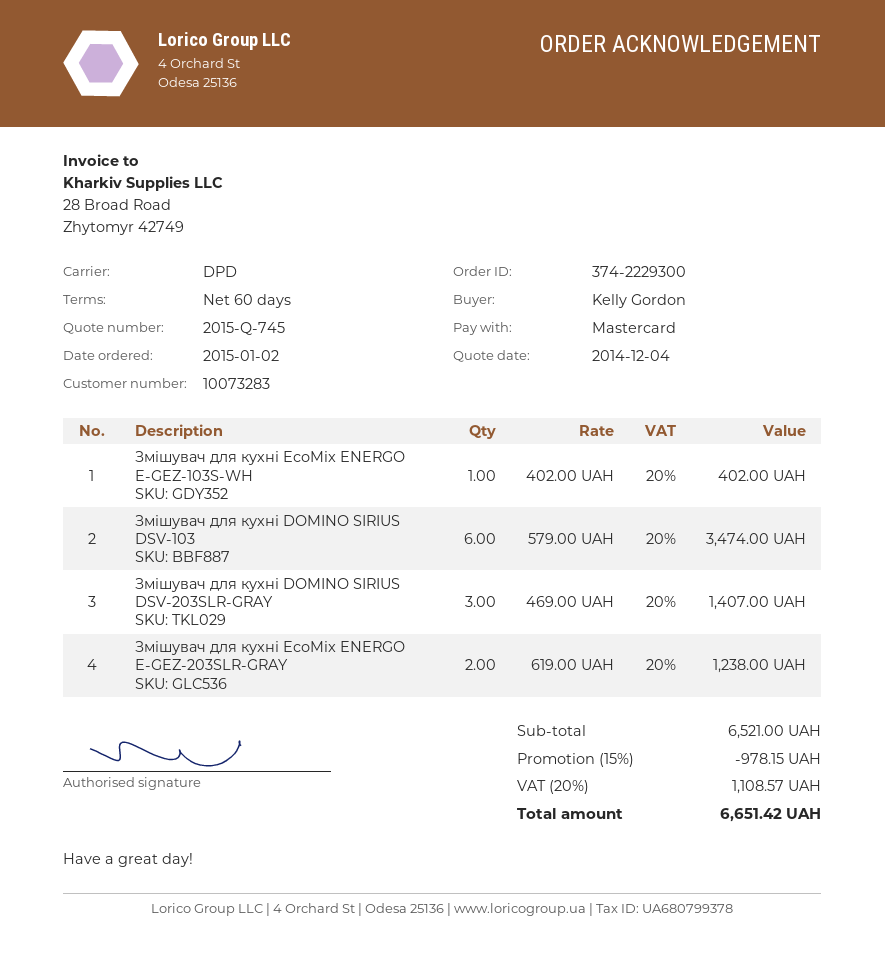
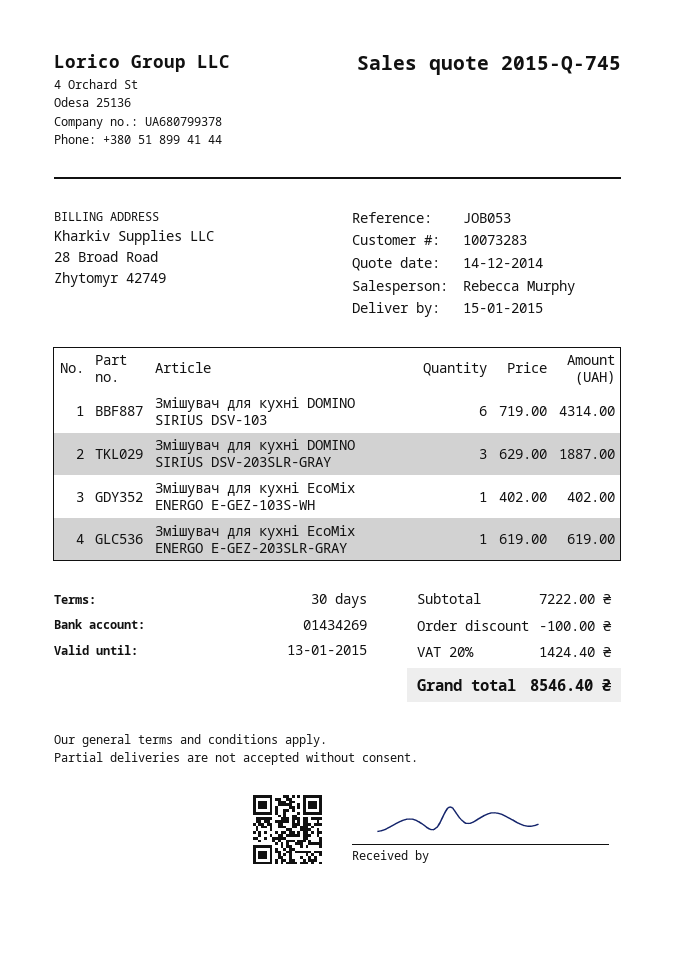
quote date: 2014-12-04 -> 2014-12-14
payment terms: 60 days -> 30 days
Змішувач для кухні DOMINO SIRIUS DSV-103: 6 x 579.00 = 3474.00 -> 6 x 719.00 = 4314.00
Змішувач для кухні DOMINO SIRIUS DSV-203SLR-GRAY: 3 x 469.00 = 1407.00 -> 3 x 629.00 = 1887.00
Змішувач для кухні EcoMix ENERGO E-GEZ-203SLR-GRAY: 2 x 619.00 = 1238.00 -> 1 x 619.00 = 619.00
subtotal: 6521.00 -> 7222.00
discount: 978.15 -> 100.00
tax: 20% = 1108.57 -> 20% = 1424.40
total: 6651.42 -> 8546.40

